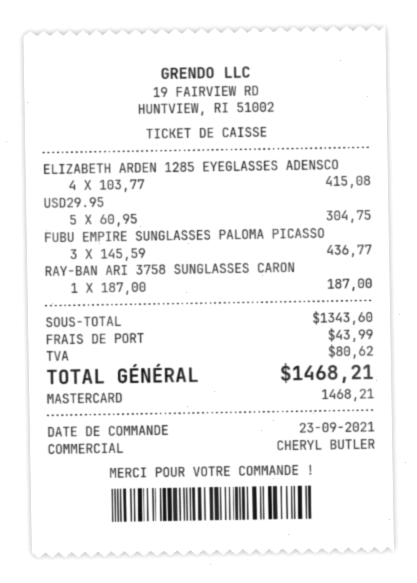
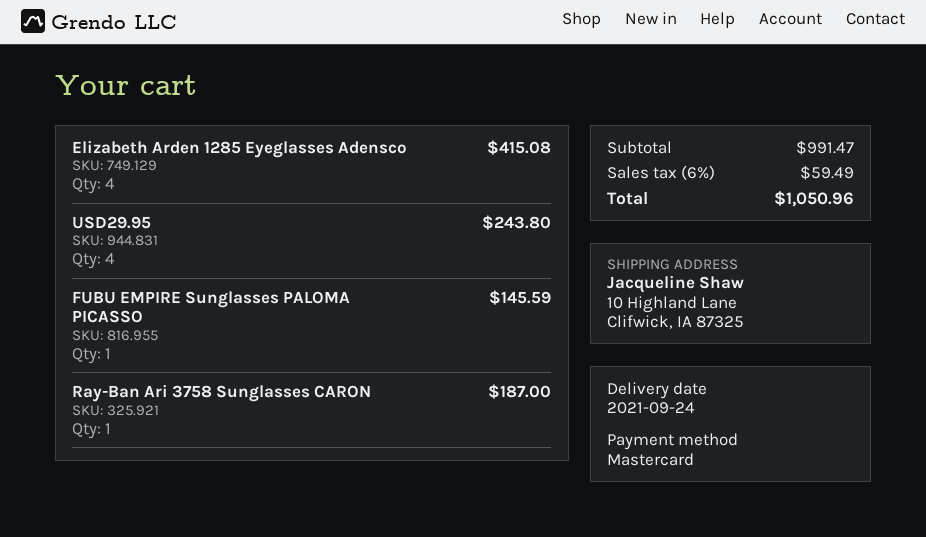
USD29.95: 5 for 304.75 -> 4 for 243.80
FUBU EMPIRE SUNGLASSES PALOMA PICASSO: 3 for 436.77 -> 1 for 145.59
subtotal: 1343.60 -> 991.47
shipping: 43.99 -> none
tax: 80.62 -> 59.49
total: 1468.21 -> 1050.96

